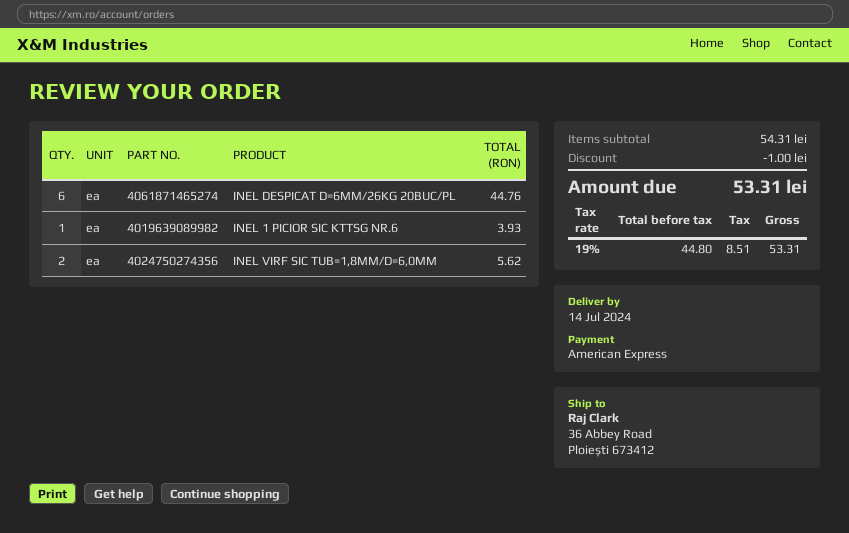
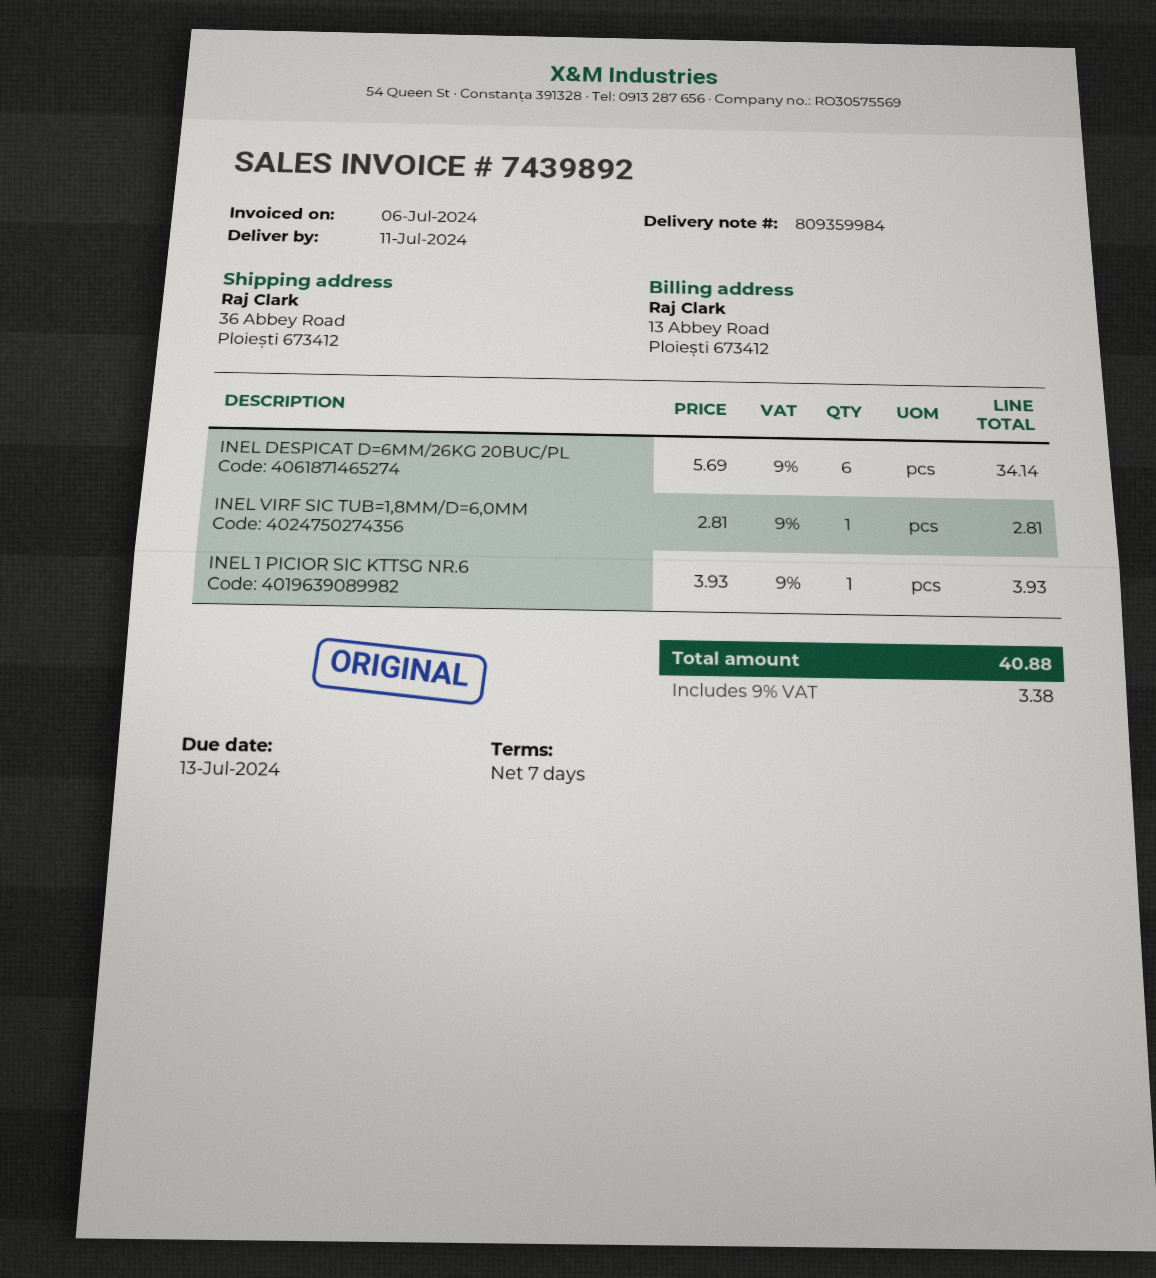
delivery date: 2024-07-14 -> 2024-07-11
INEL DESPICAT D=6MM/26KG 20BUC/PL: 6 for 44.76 -> 6 for 34.14
INEL VIRF SIC TUB=1,8MM/D=6,0MM: 2 for 5.62 -> 1 for 2.81
discount: 1.00 -> none
tax: 19% = 8.51 -> 9% = 3.38
total: 53.31 -> 40.88

